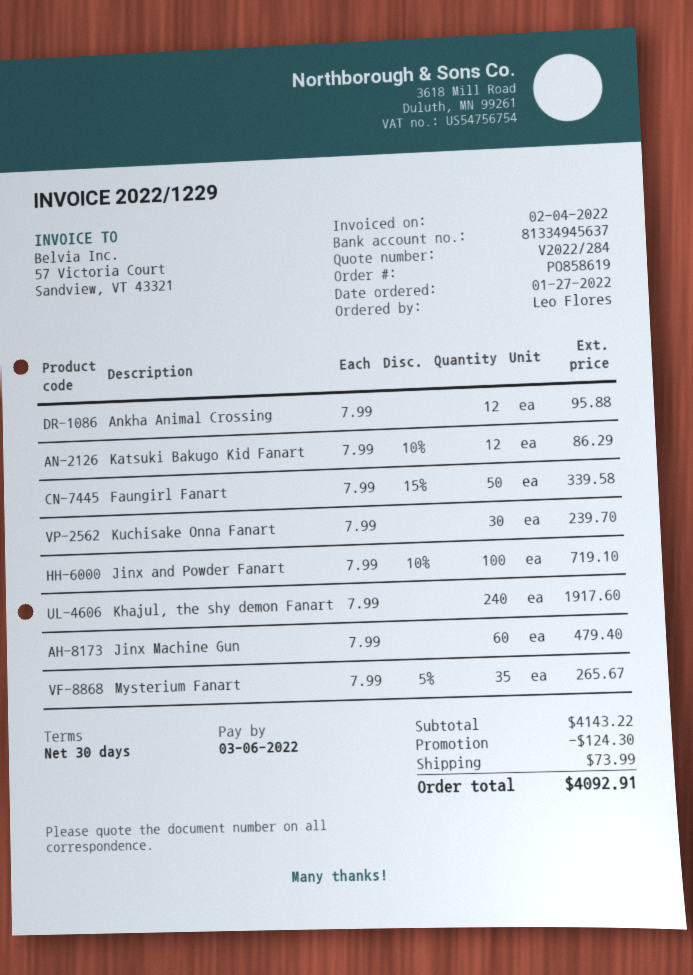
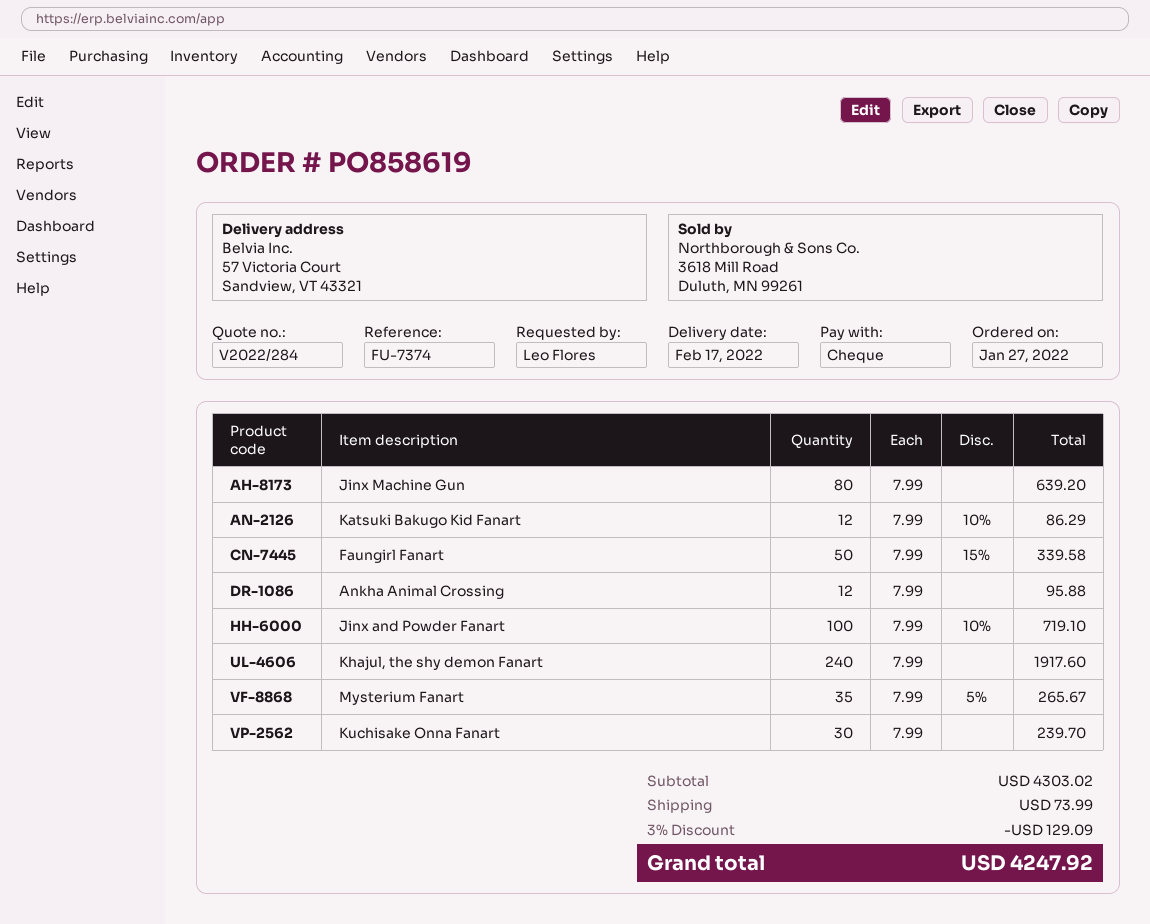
Jinx Machine Gun: 60 x 7.99 = 479.40 -> 80 x 7.99 = 639.20
subtotal: 4143.22 -> 4303.02
discount: 124.30 -> 129.09
total: 4092.91 -> 4247.92

